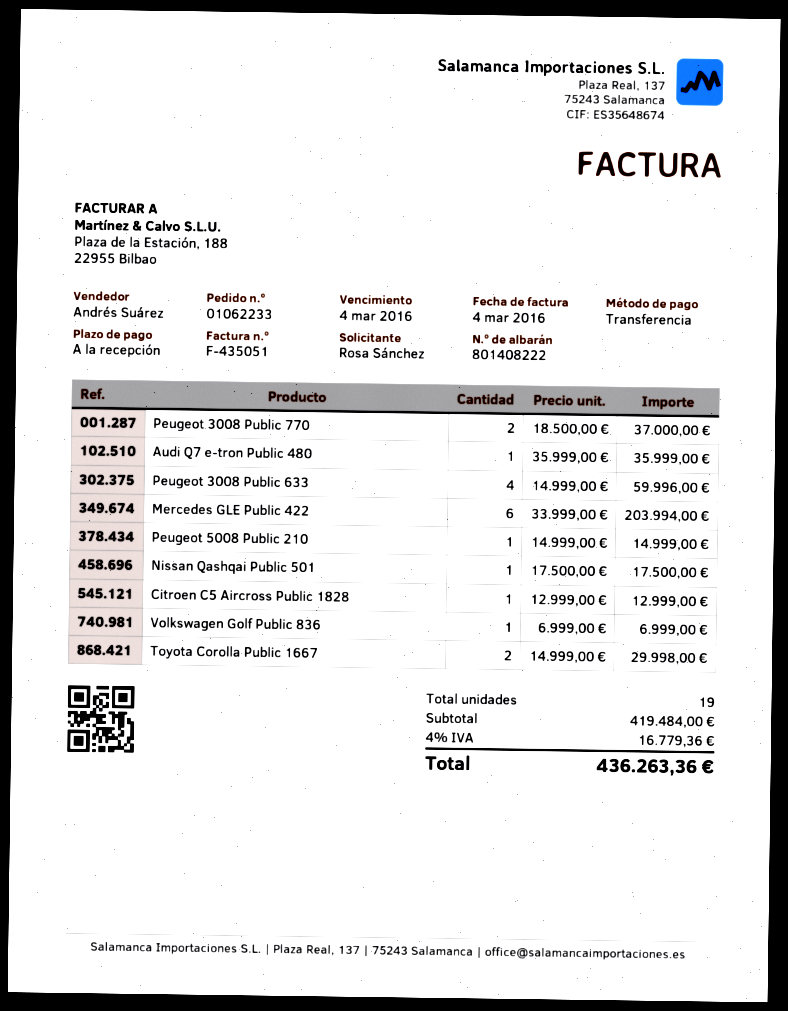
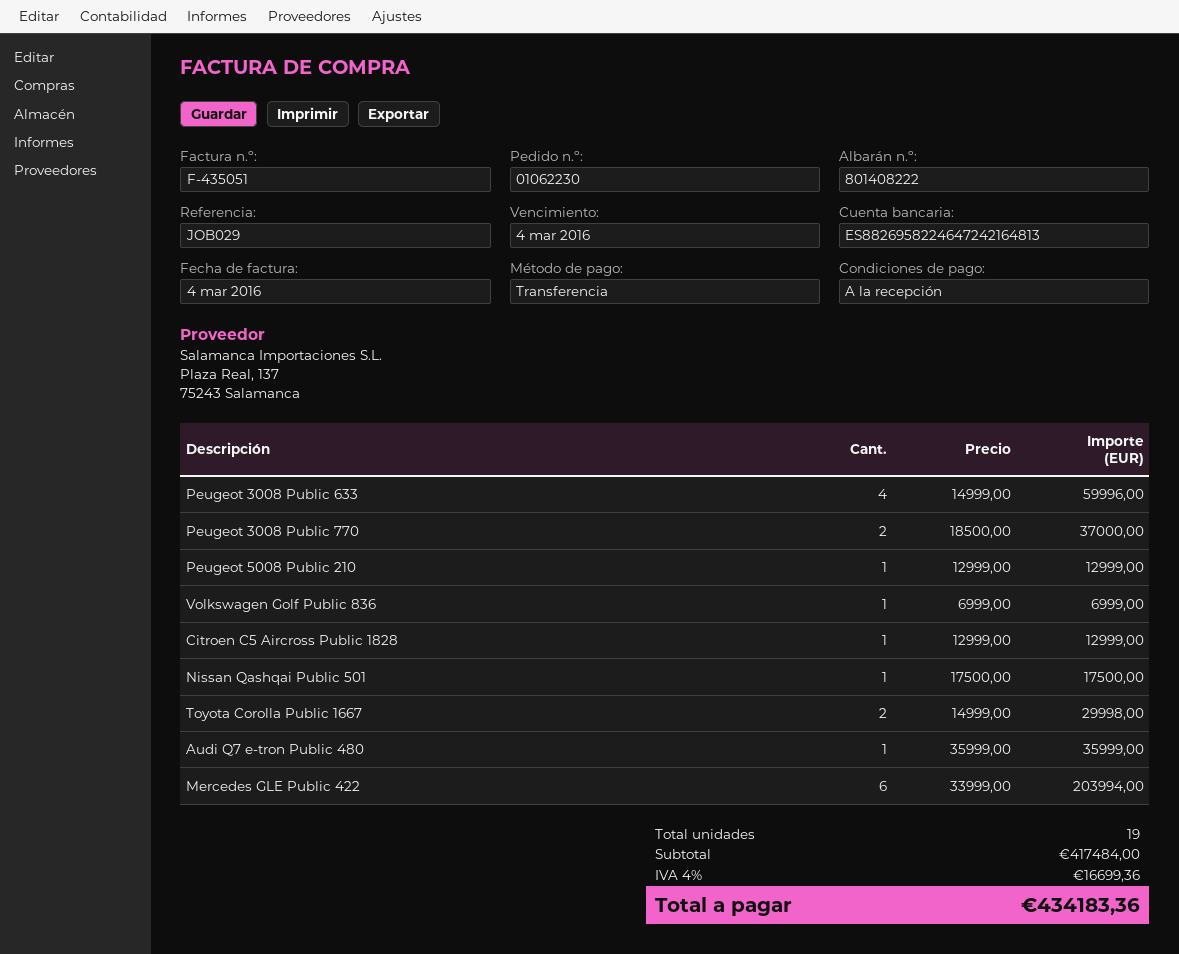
order number: 01062233 -> 01062230
Peugeot 5008 Public 210: 1 x 14999.00 = 14999.00 -> 1 x 12999.00 = 12999.00
subtotal: 419484.00 -> 417484.00
tax: 4% = 16779.36 -> 4% = 16699.36
total: 436263.36 -> 434183.36

